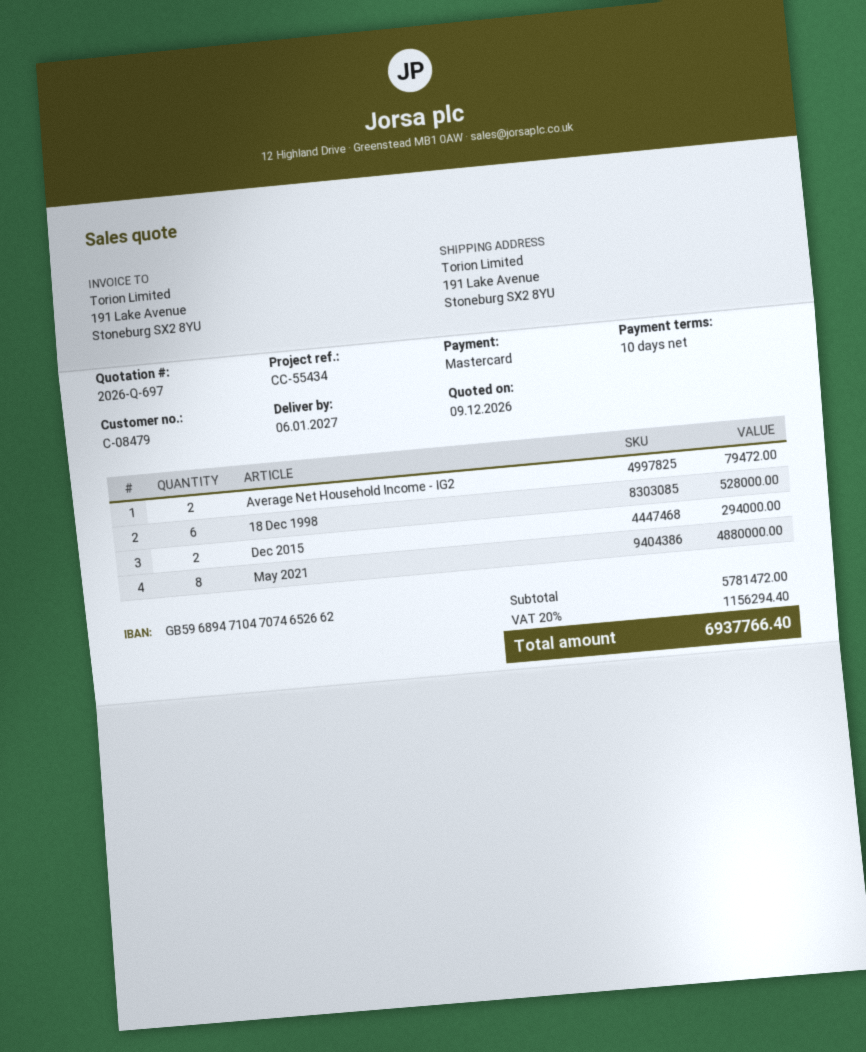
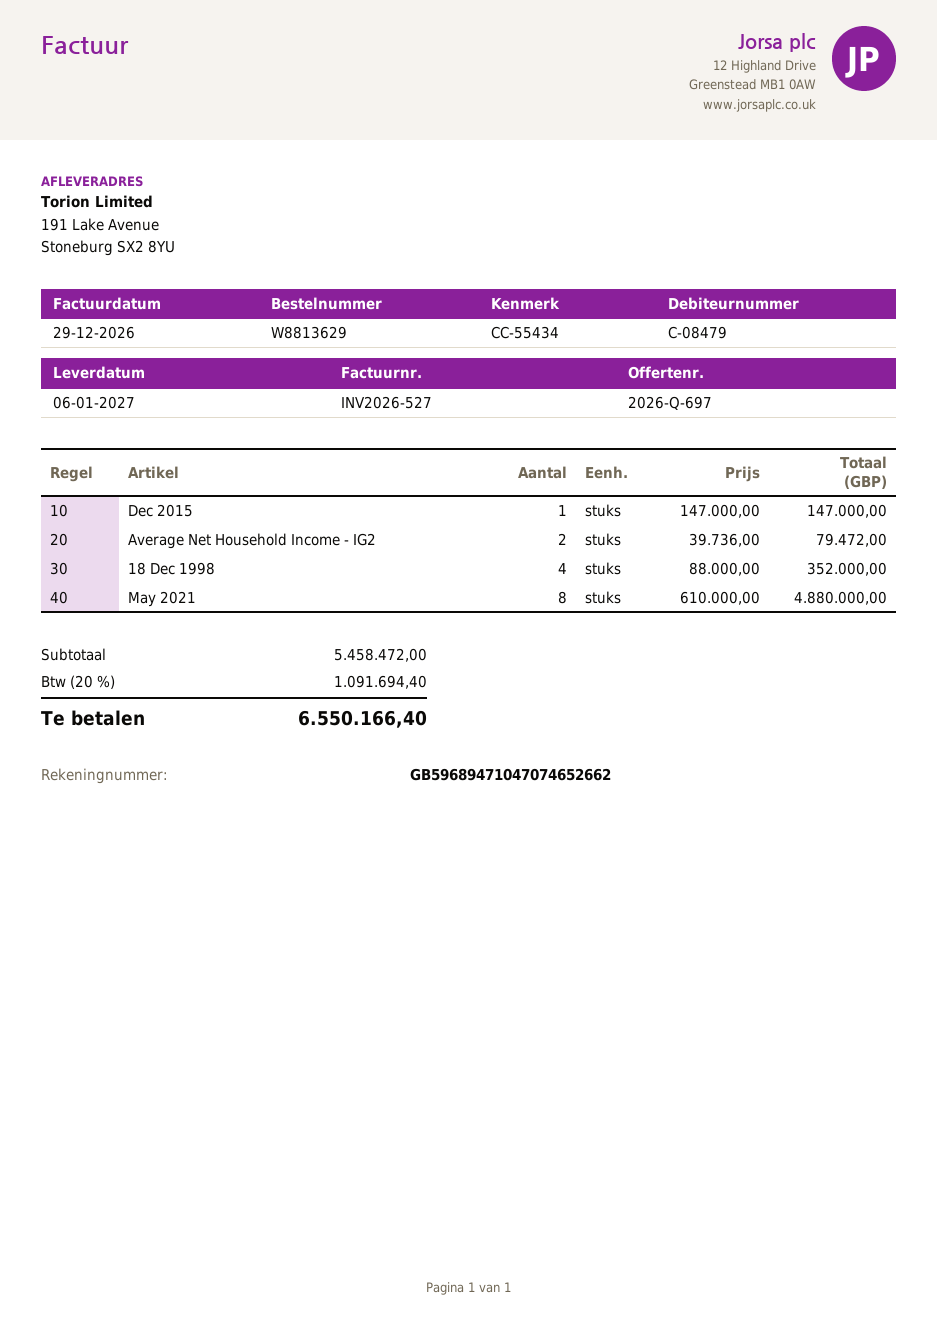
18 Dec 1998: 6 for 528000.00 -> 4 for 352000.00
Dec 2015: 2 for 294000.00 -> 1 for 147000.00
subtotal: 5781472.00 -> 5458472.00
tax: 20% = 1156294.40 -> 20% = 1091694.40
total: 6937766.40 -> 6550166.40

